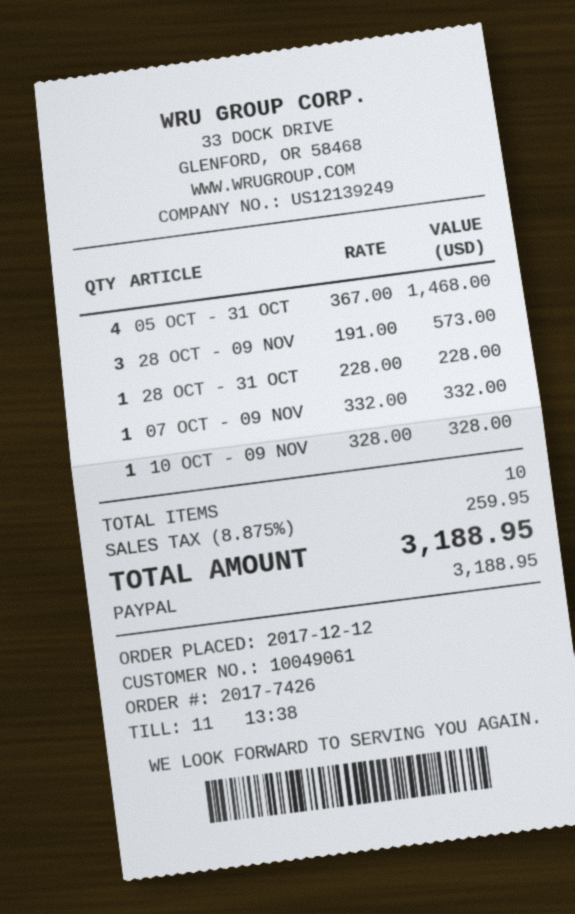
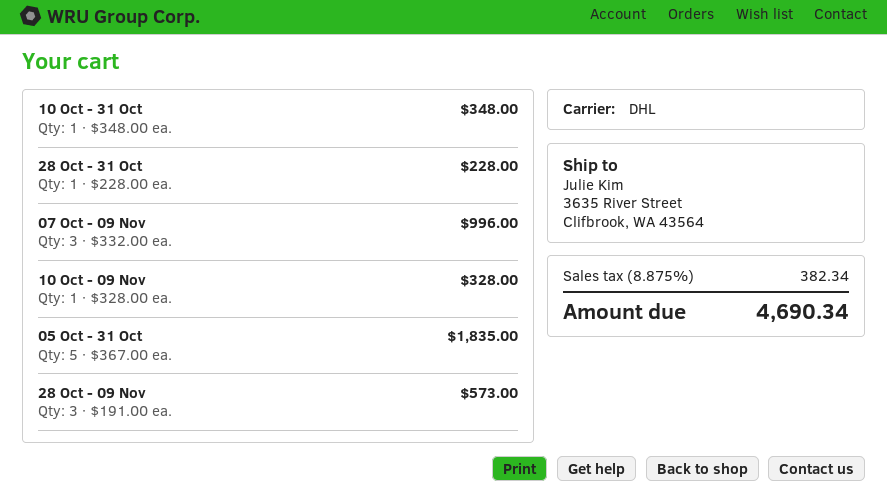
05 OCT - 31 OCT: 4 x 367.00 = 1468.00 -> 5 x 367.00 = 1835.00
07 OCT - 09 NOV: 1 x 332.00 = 332.00 -> 3 x 332.00 = 996.00
10 Oct - 31 Oct: none -> 1 x 348.00 = 348.00
tax: 8.875% = 259.95 -> 8.875% = 382.34
total: 3188.95 -> 4690.34

